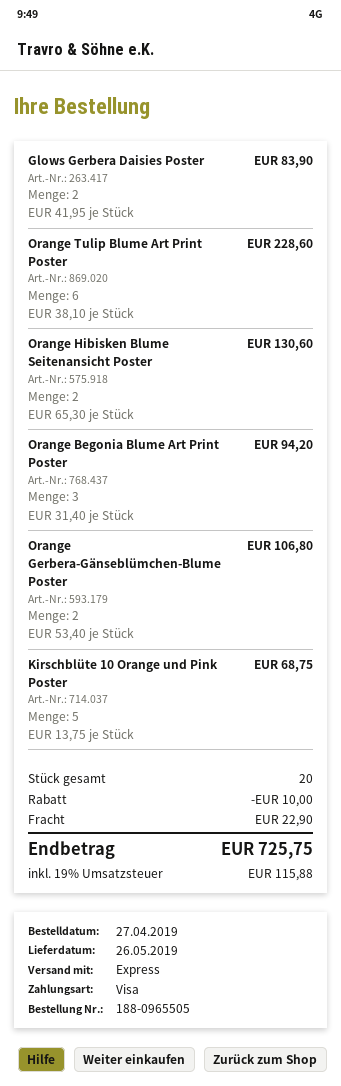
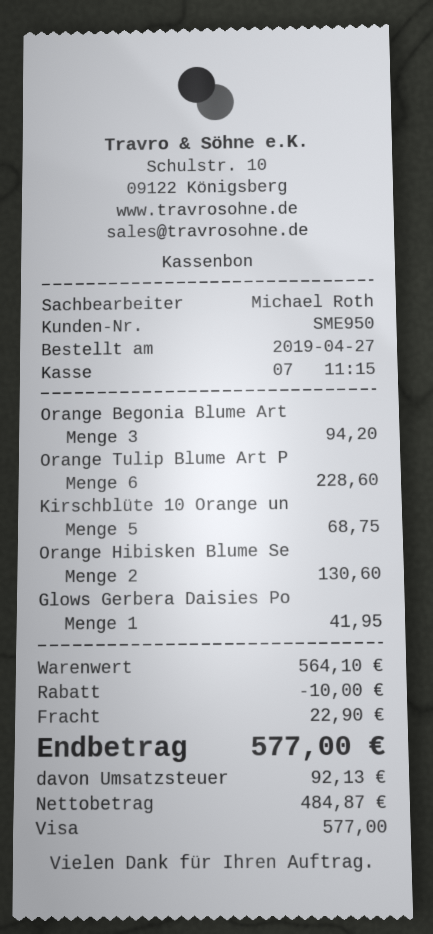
Glows Gerbera Daisies Poster: 2 for 83.90 -> 1 for 41.95
Orange Gerbera-Gänseblümchen-Blume Poster: 2 for 106.80 -> none
tax: 115.88 -> 92.13
total: 725.75 -> 577.00

